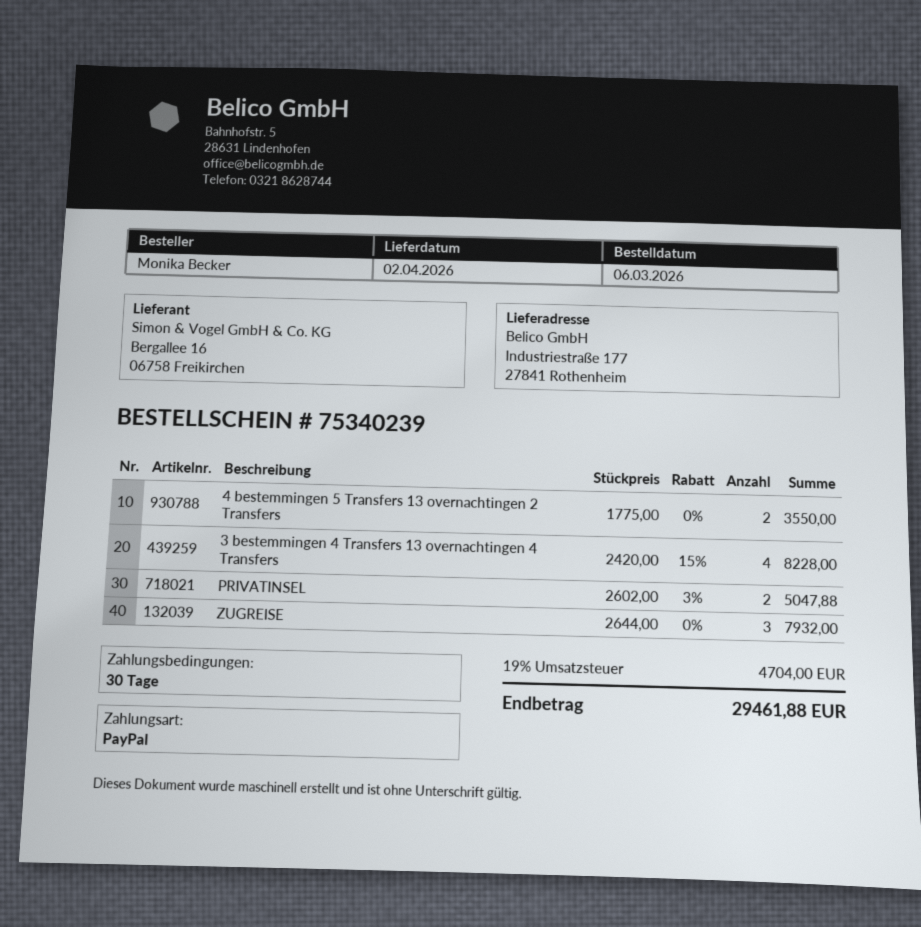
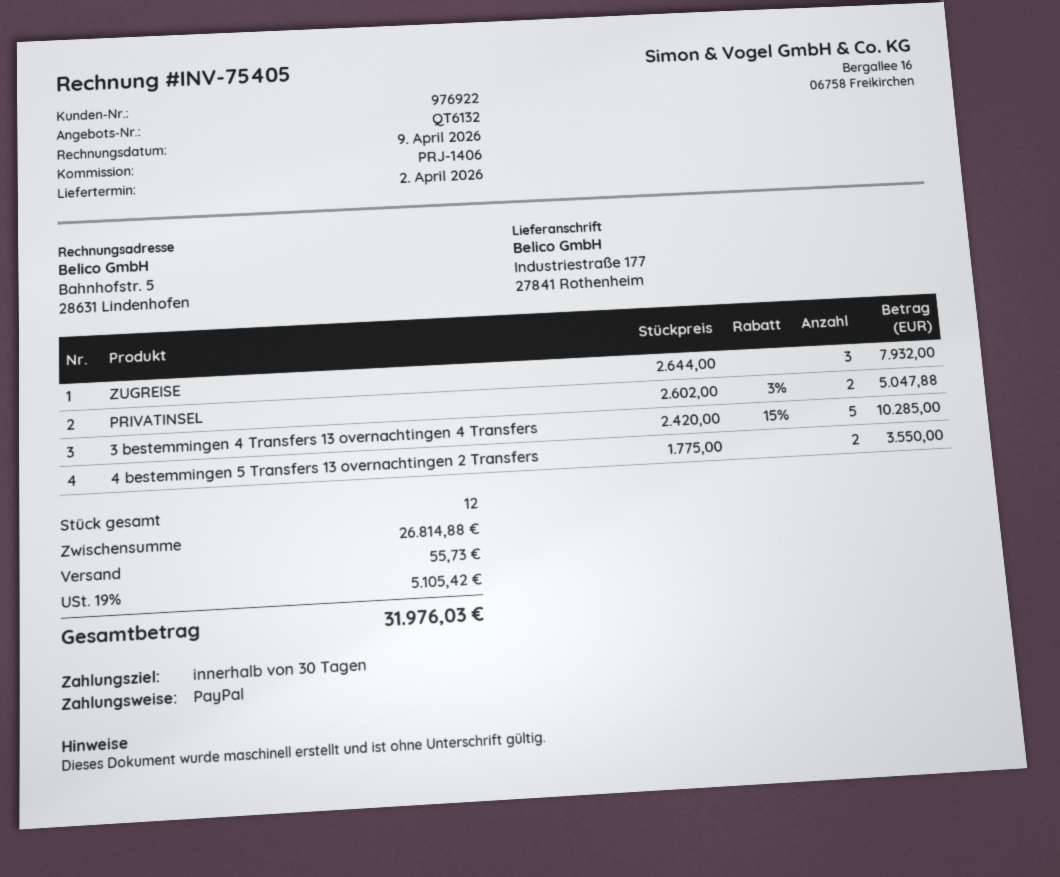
3 bestemmingen 4 Transfers 13 overnachtingen 4 Transfers: 4 x 2420.00 - 15% = 8228.00 -> 5 x 2420.00 - 15% = 10285.00
shipping: none -> 55.73
tax: 19% = 4704.00 -> 19% = 5105.42
total: 29461.88 -> 31976.03

